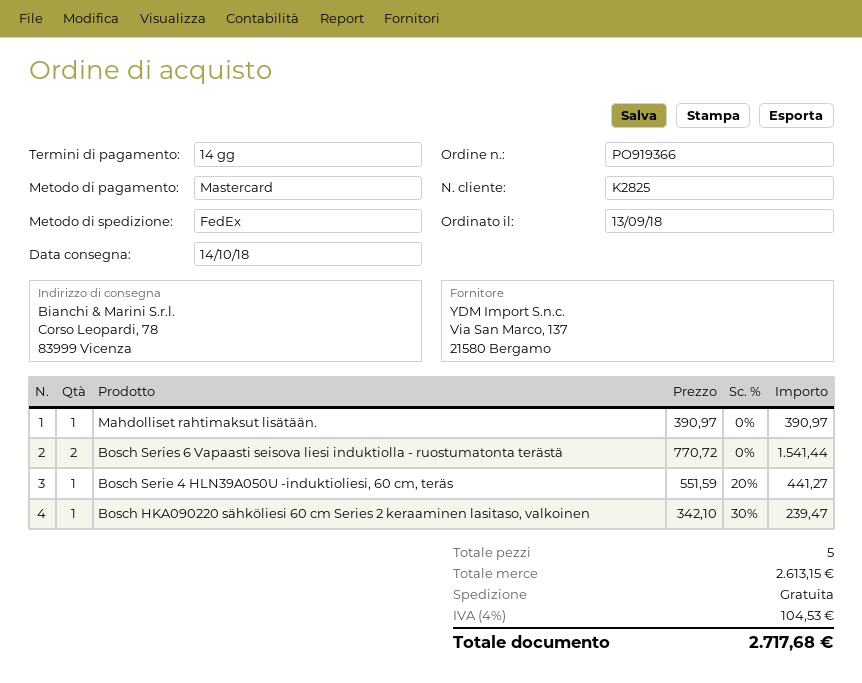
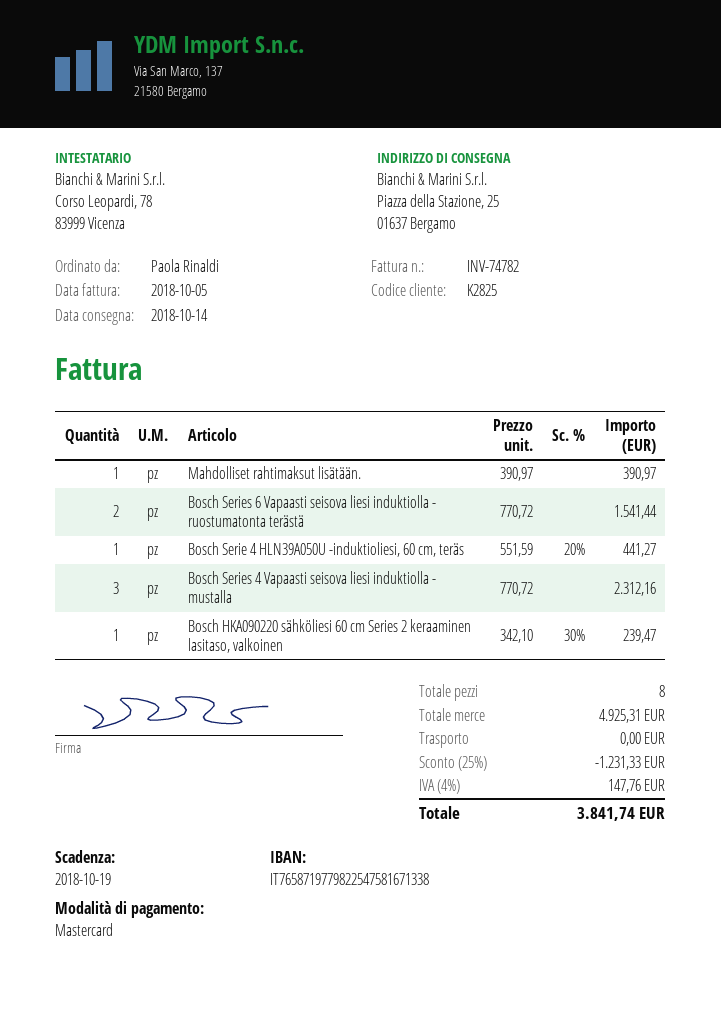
ship to: Corso Leopardi, 78, 83999 Vicenza -> Piazza della Stazione, 25, 01637 Bergamo
Bosch Series 4 Vapaasti seisova liesi induktiolla - mustalla: none -> 3 x 770.72 = 2312.16
total quantity: 5 -> 8
subtotal: 2613.15 -> 4925.31
discount: none -> 25% = 1231.33
tax: 4% = 104.53 -> 4% = 147.76
total: 2717.68 -> 3841.74

